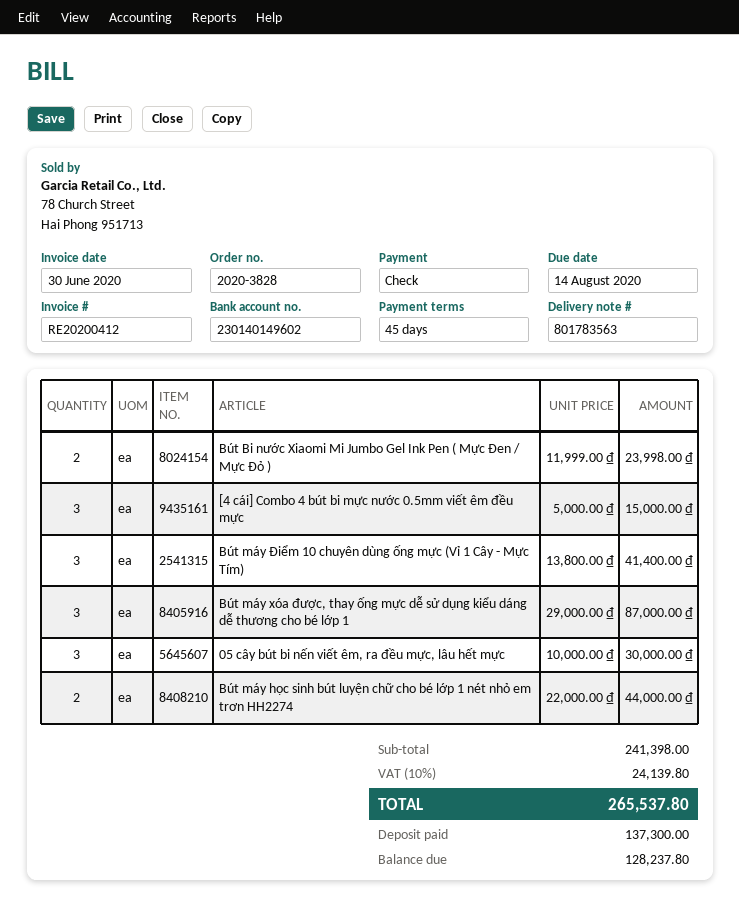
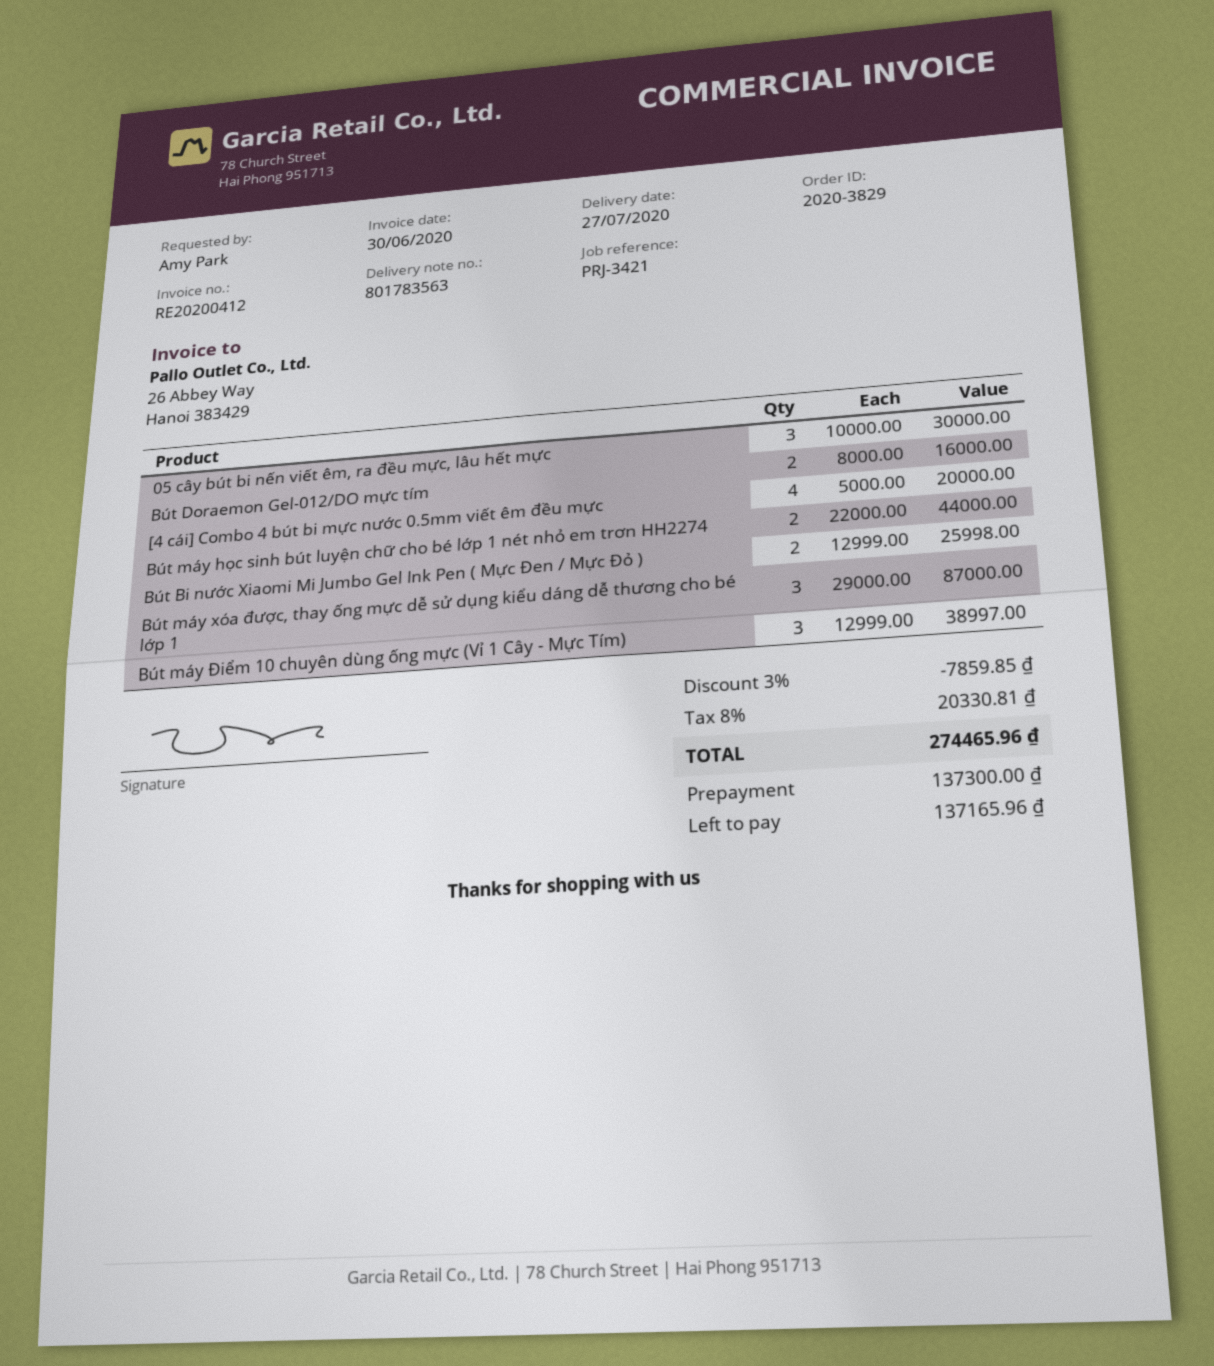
order number: 2020-3828 -> 2020-3829
Bút Bi nước Xiaomi Mi Jumbo Gel Ink Pen ( Mực Đen / Mực Đỏ ): 2 x 11999.00 = 23998.00 -> 2 x 12999.00 = 25998.00
[4 cái] Combo 4 bút bi mực nước 0.5mm viết êm đều mực: 3 x 5000.00 = 15000.00 -> 4 x 5000.00 = 20000.00
Bút máy Điểm 10 chuyên dùng ống mực (Vỉ 1 Cây - Mực Tím): 3 x 13800.00 = 41400.00 -> 3 x 12999.00 = 38997.00
Bút Doraemon Gel-012/DO mực tím: none -> 2 x 8000.00 = 16000.00
discount: none -> 3% = 7859.85
tax: 10% = 24139.80 -> 8% = 20330.81
total: 265537.80 -> 274465.96
balance: 128237.80 -> 137165.96

